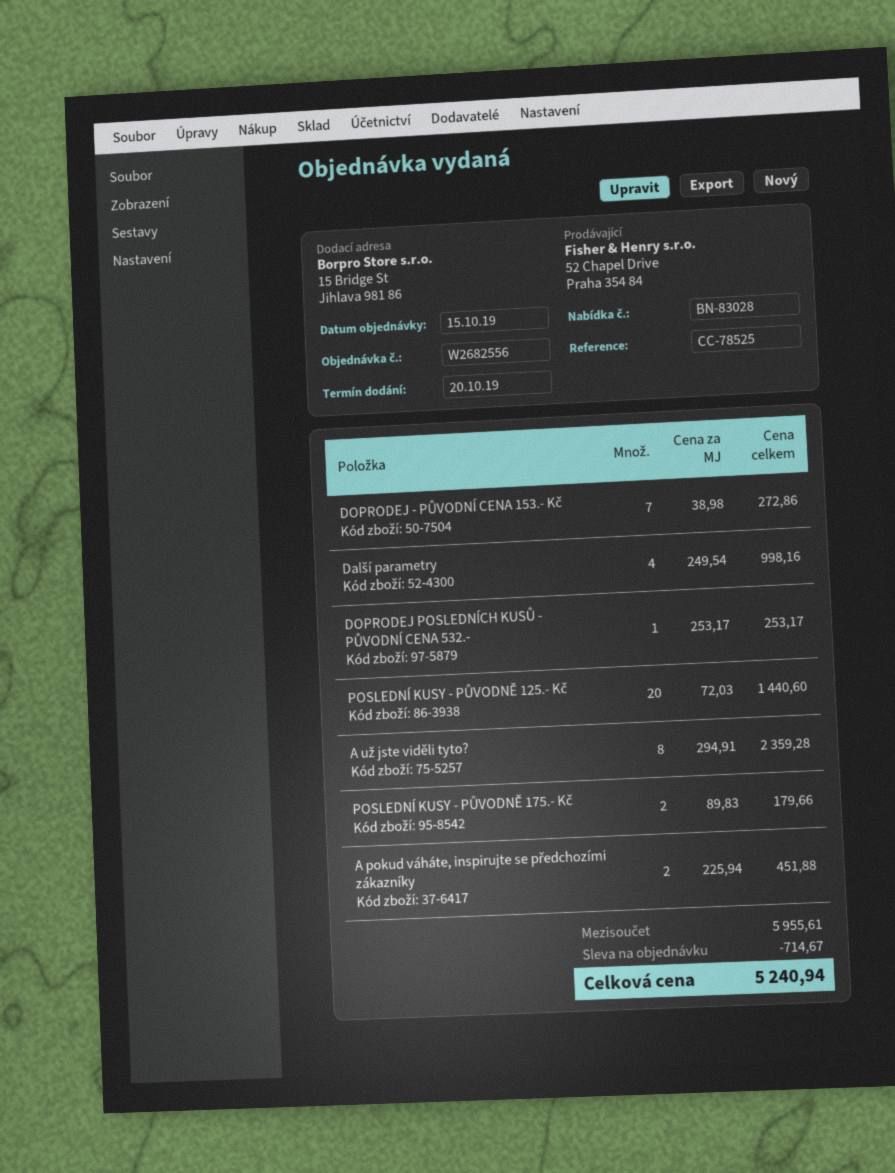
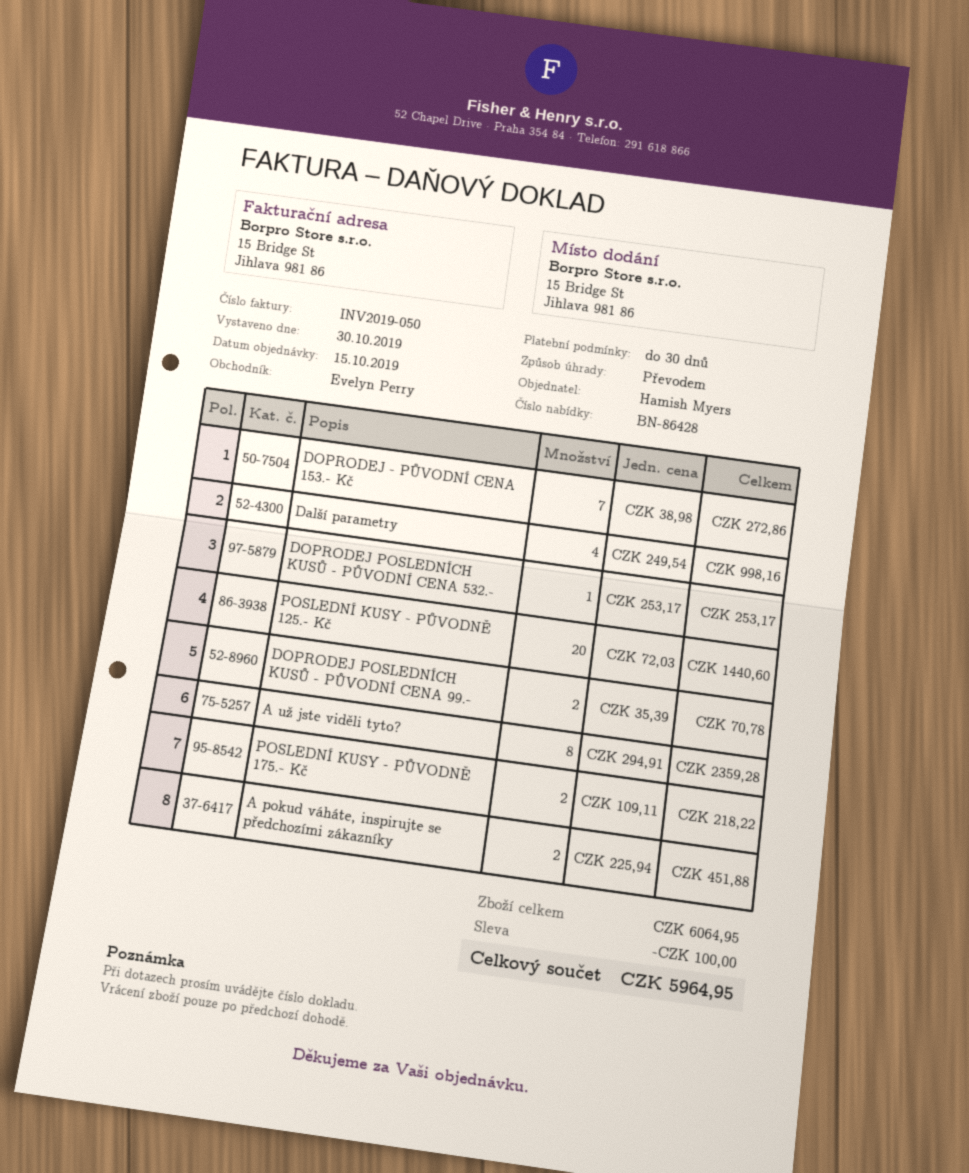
quote number: BN-83028 -> BN-86428
POSLEDNÍ KUSY - PŮVODNĚ 175.- Kč: 2 x 89.83 = 179.66 -> 2 x 109.11 = 218.22
DOPRODEJ POSLEDNÍCH KUSŮ - PŮVODNÍ CENA 99.-: none -> 2 x 35.39 = 70.78
subtotal: 5955.61 -> 6064.95
discount: 714.67 -> 100.00
total: 5240.94 -> 5964.95

